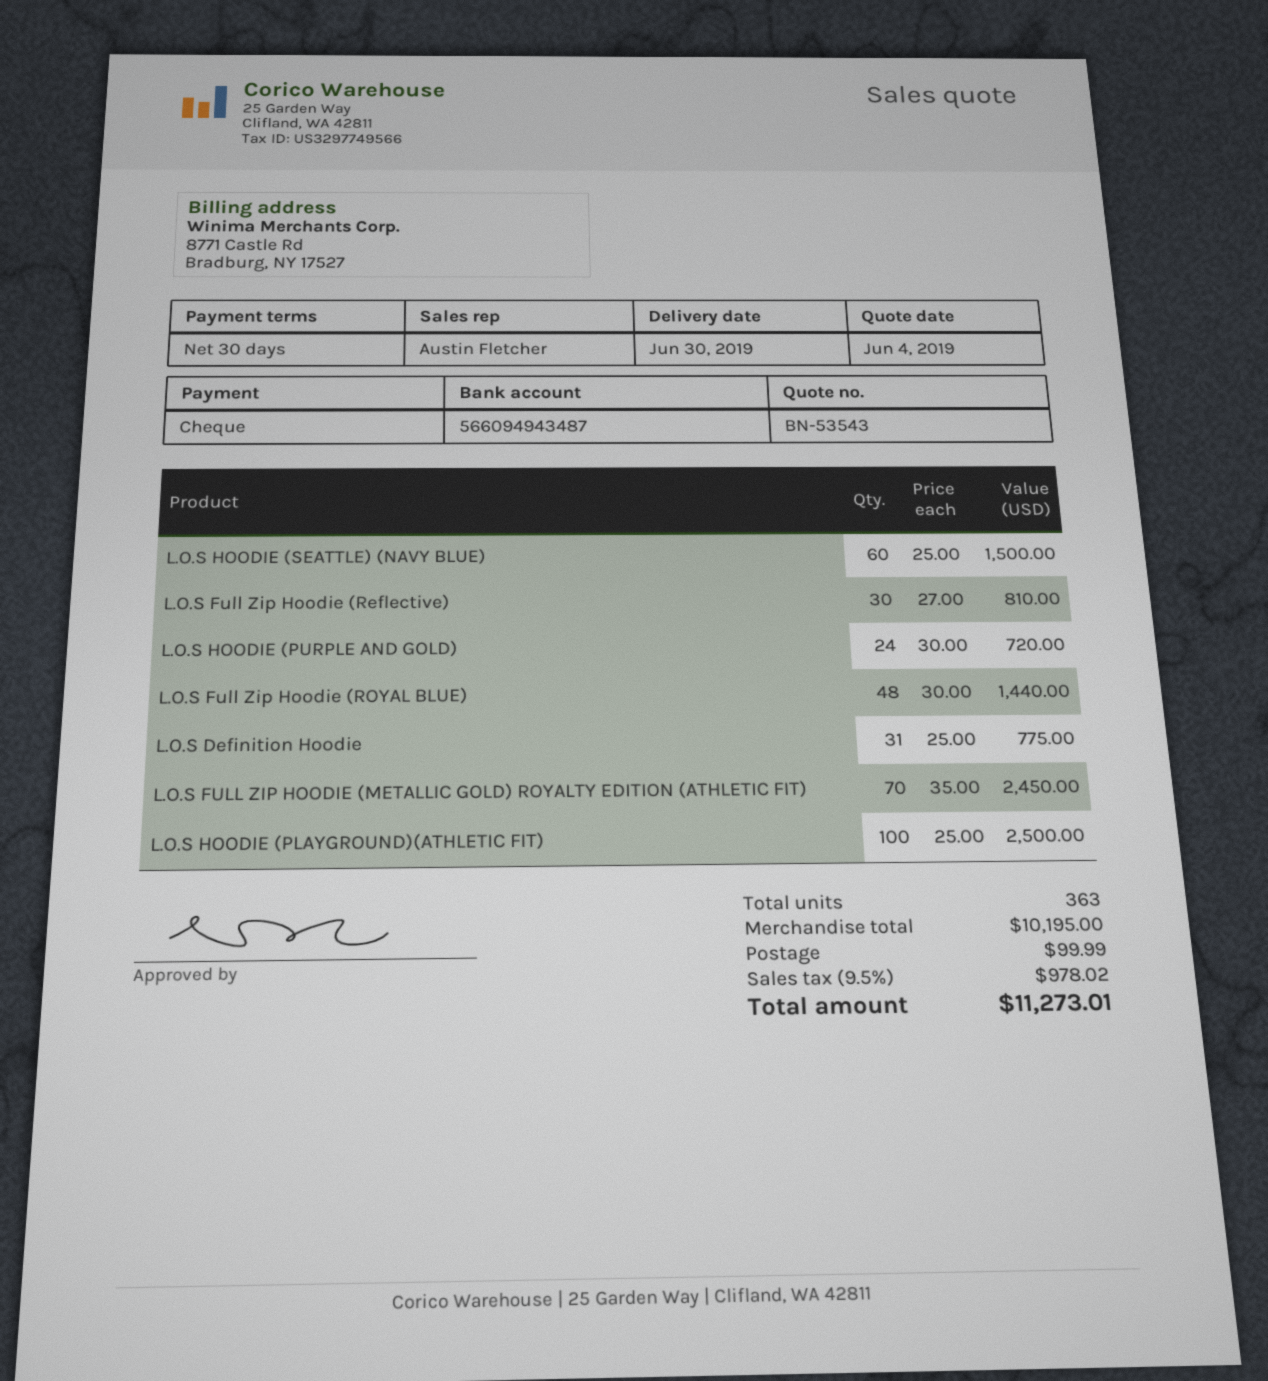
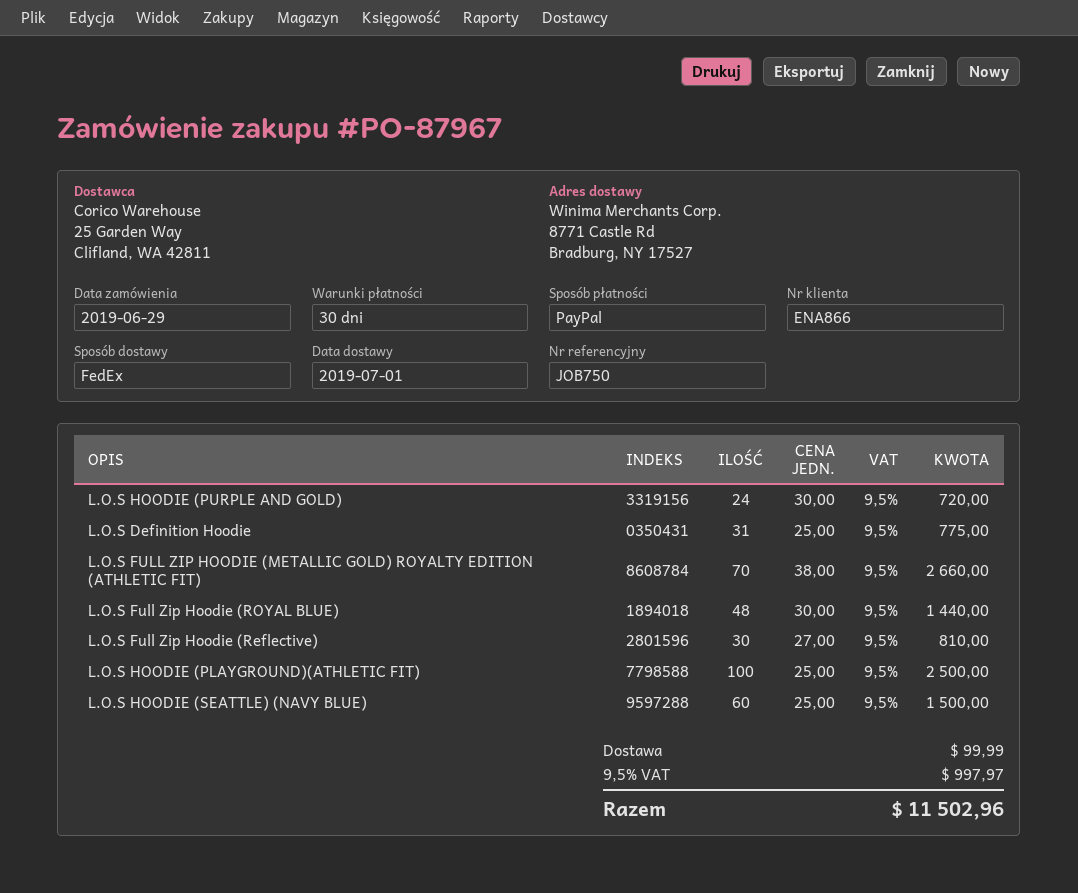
delivery date: 2019-06-30 -> 2019-07-01
payment method: cheque -> PayPal
L.O.S FULL ZIP HOODIE (METALLIC GOLD) ROYALTY EDITION (ATHLETIC FIT): 70 x 35.00 = 2450.00 -> 70 x 38.00 = 2660.00
tax: 9.5% = 978.02 -> 9.5% = 997.97
total: 11273.01 -> 11502.96

